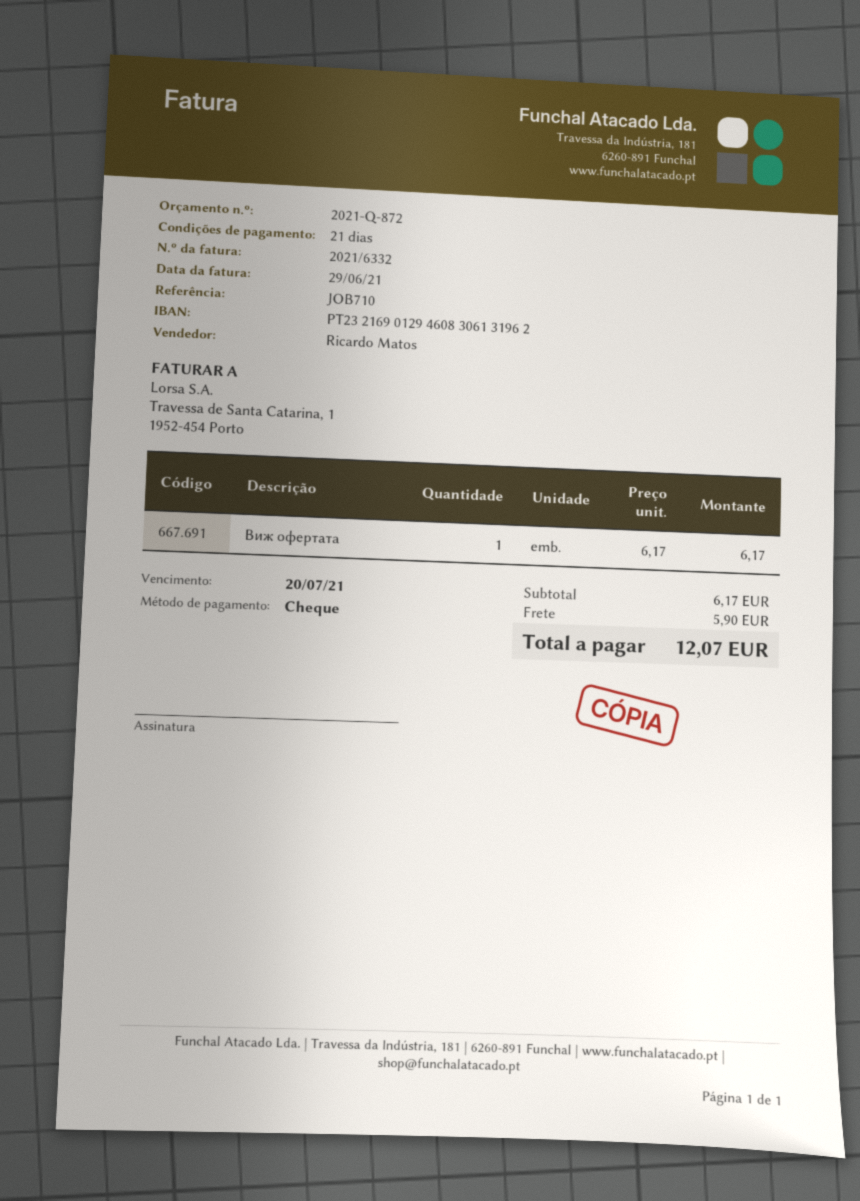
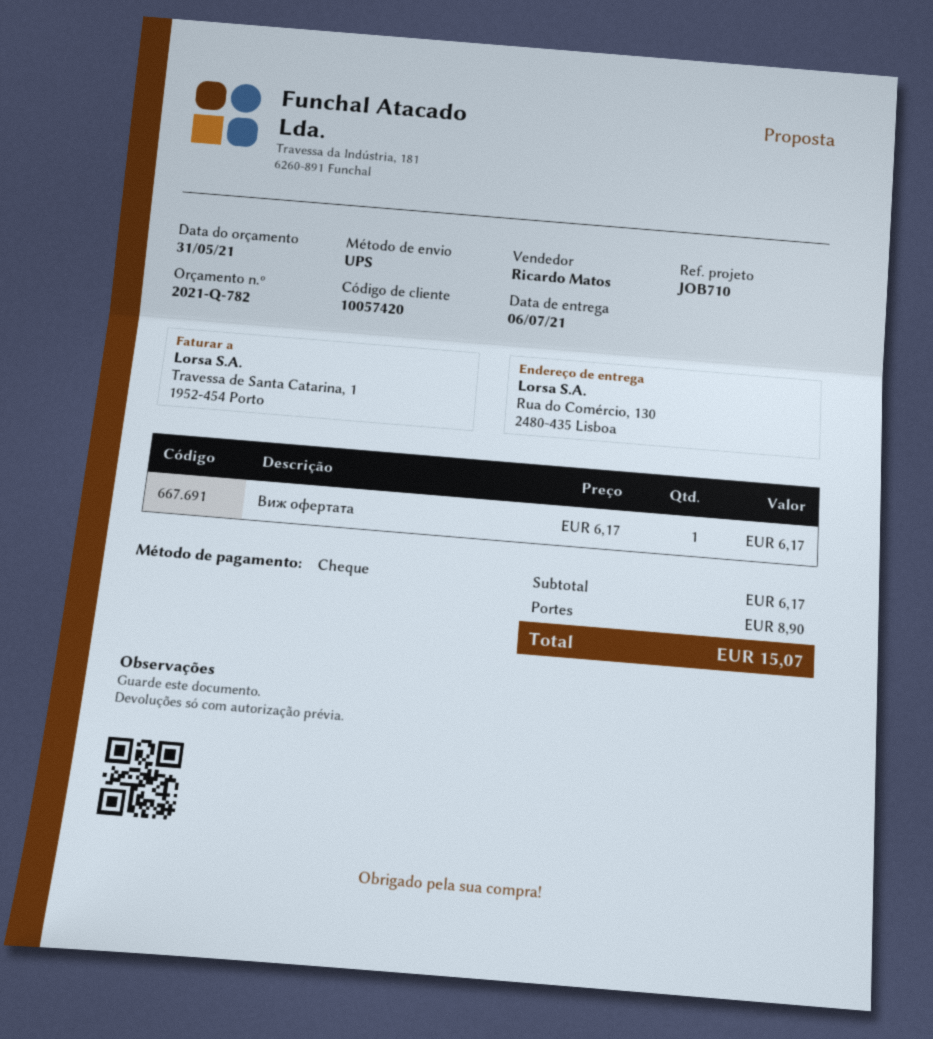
quote number: 2021-Q-872 -> 2021-Q-782
shipping: 5.90 -> 8.90
total: 12.07 -> 15.07

